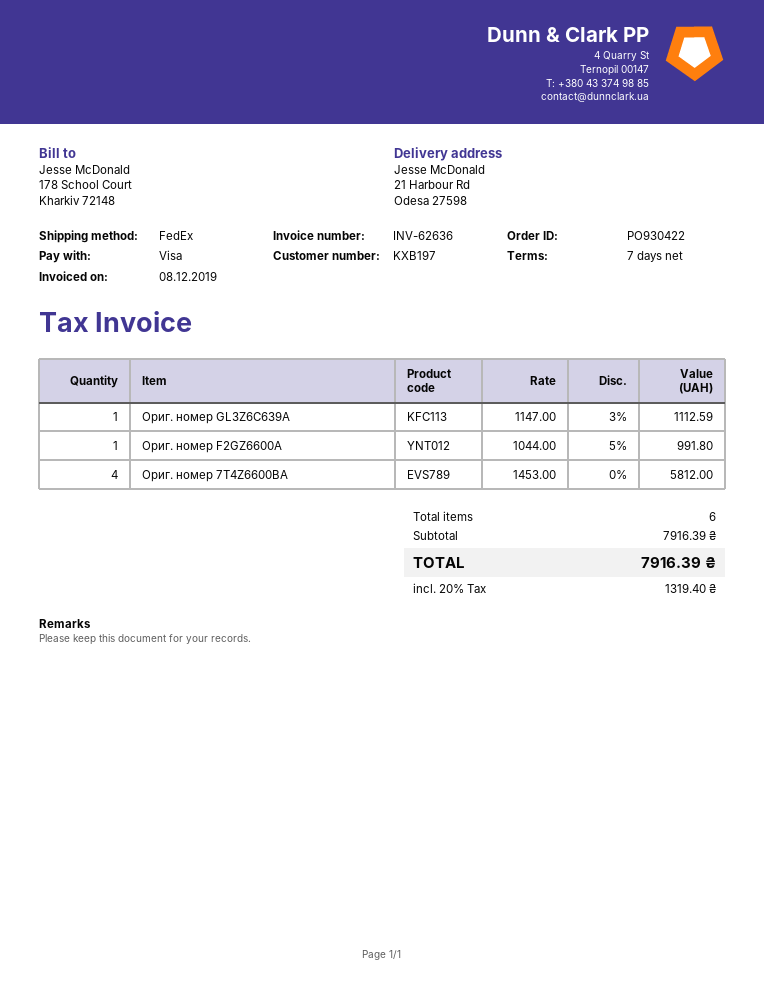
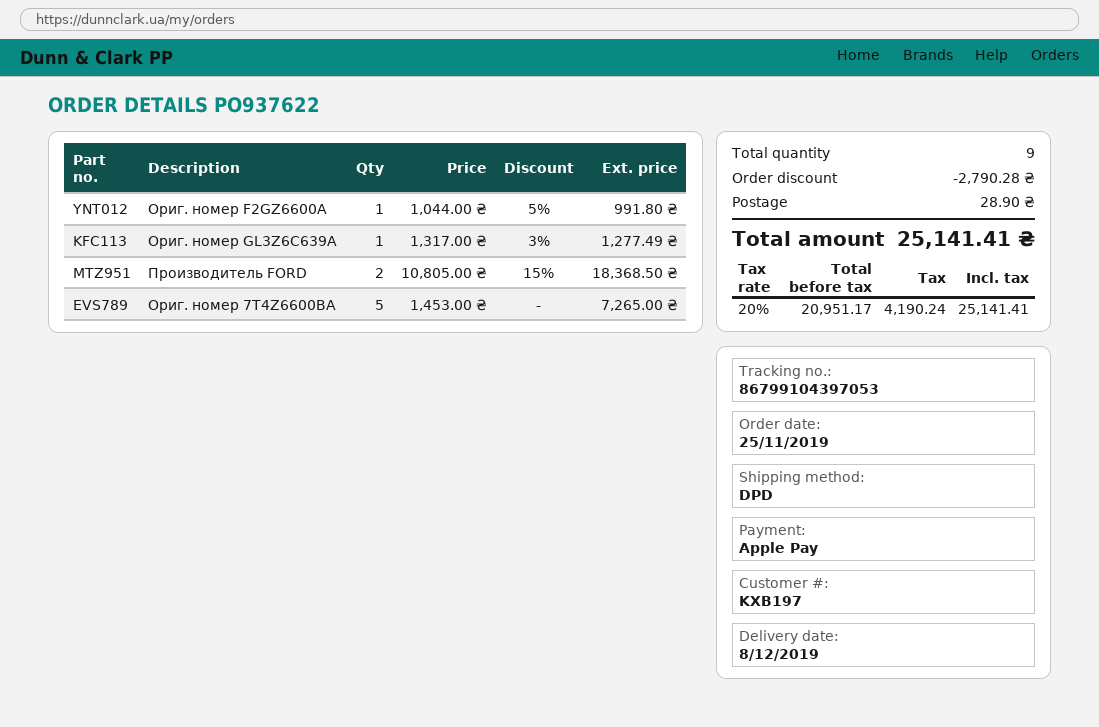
order number: PO930422 -> PO937622
payment method: Visa -> Apple Pay
shipping method: FedEx -> DPD
Ориг. номер GL3Z6C639A: 1 x 1147.00 - 3% = 1112.59 -> 1 x 1317.00 - 3% = 1277.49
Ориг. номер 7T4Z6600BA: 4 x 1453.00 = 5812.00 -> 5 x 1453.00 = 7265.00
Производитель FORD: none -> 2 x 10805.00 - 15% = 18368.50
total quantity: 6 -> 9
discount: none -> 2790.28
shipping: none -> 28.90
tax: 20% = 1319.40 -> 20% = 4190.24
total: 7916.39 -> 25141.41

